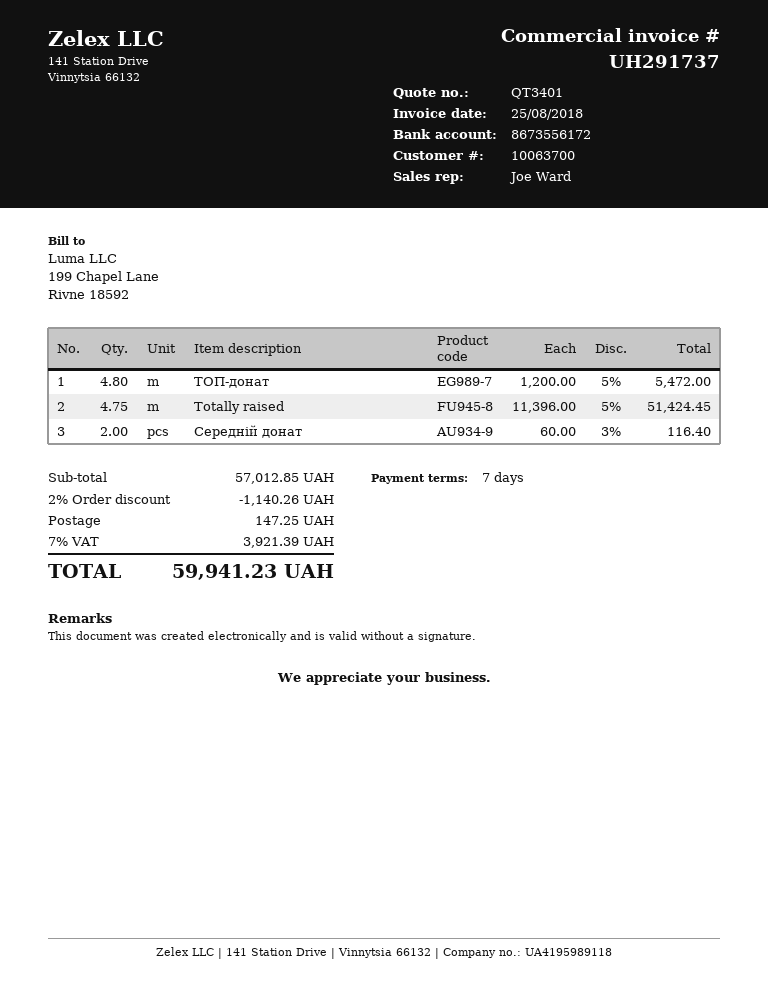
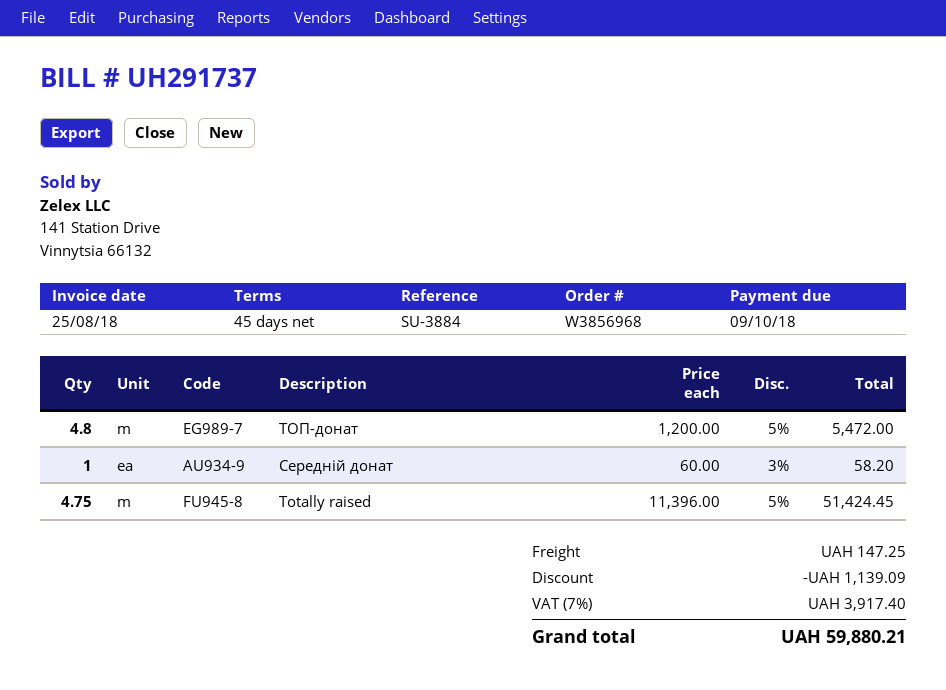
payment terms: 7 days -> 45 days
Середній донат: 2 x 60.00 - 3% = 116.40 -> 1 x 60.00 - 3% = 58.20
discount: 1140.26 -> 1139.09
tax: 7% = 3921.39 -> 7% = 3917.40
total: 59941.23 -> 59880.21

